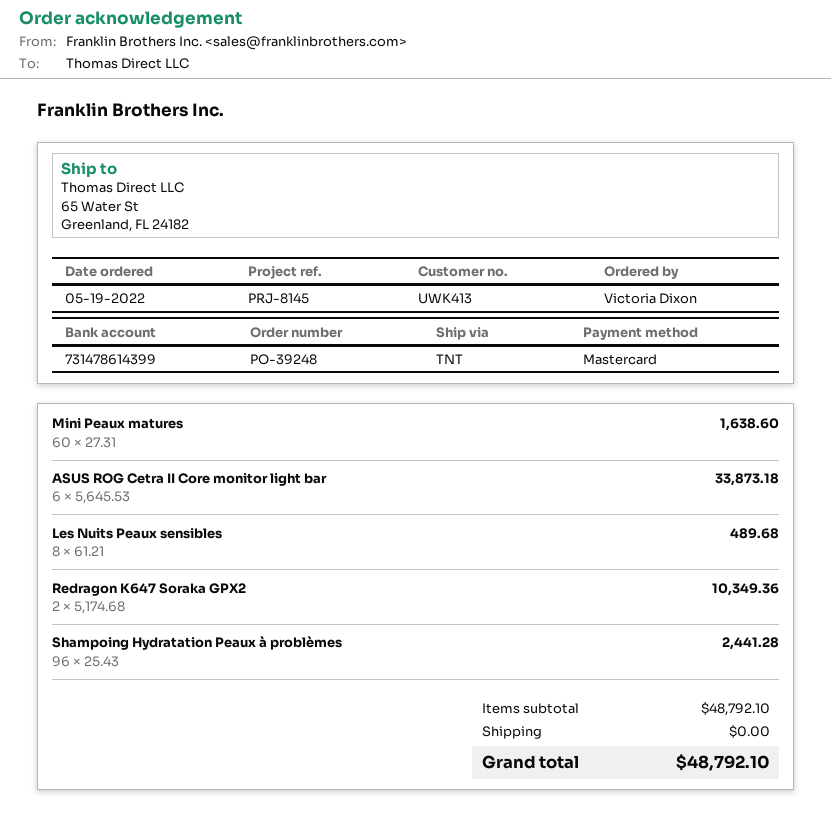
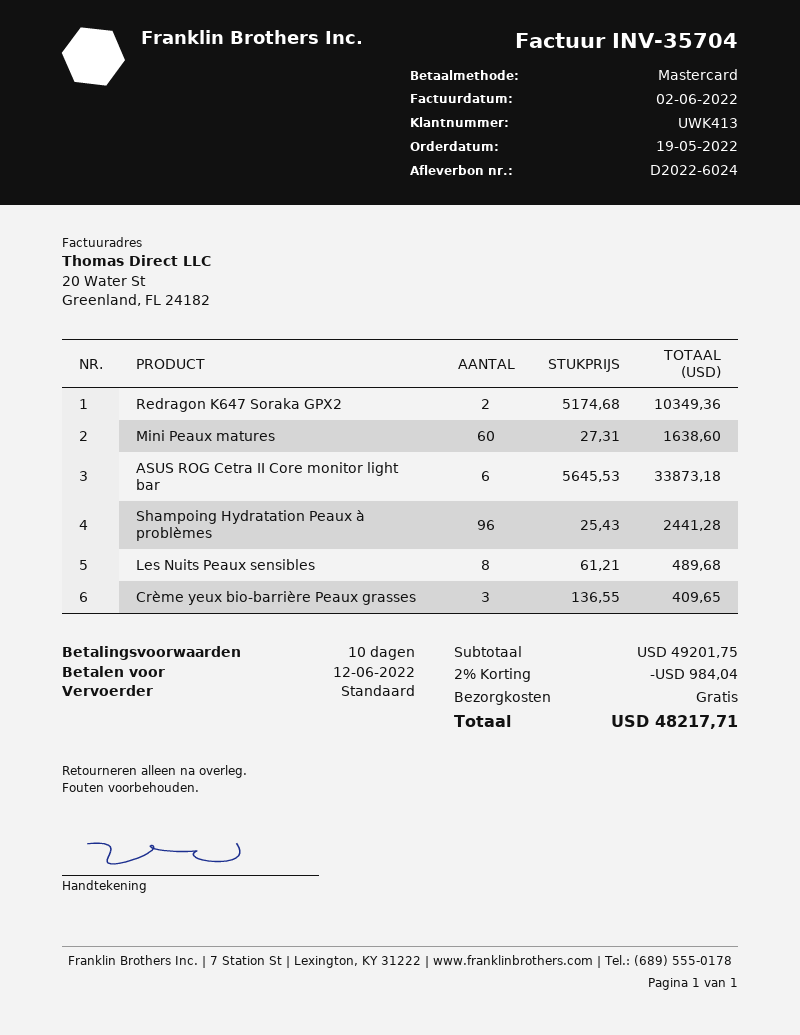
shipping method: TNT -> standard
Crème yeux bio-barrière Peaux grasses: none -> 3 x 136.55 = 409.65
subtotal: 48792.10 -> 49201.75
discount: none -> 2% = 984.04
total: 48792.10 -> 48217.71

